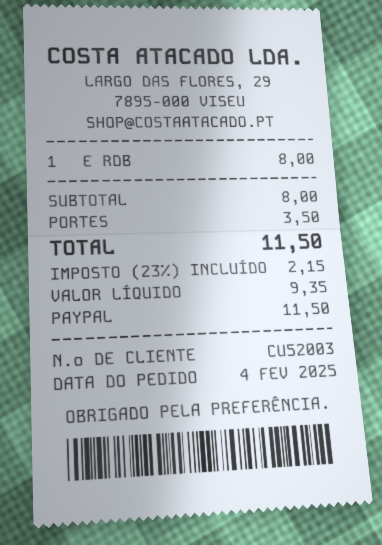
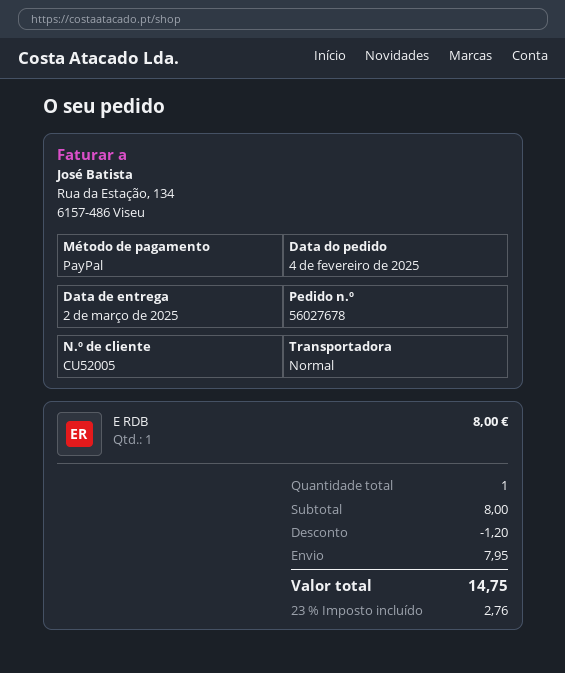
customer number: CU52003 -> CU52005
discount: none -> 1.20
shipping: 3.50 -> 7.95
tax: 23% = 2.15 -> 23% = 2.76
total: 11.50 -> 14.75

